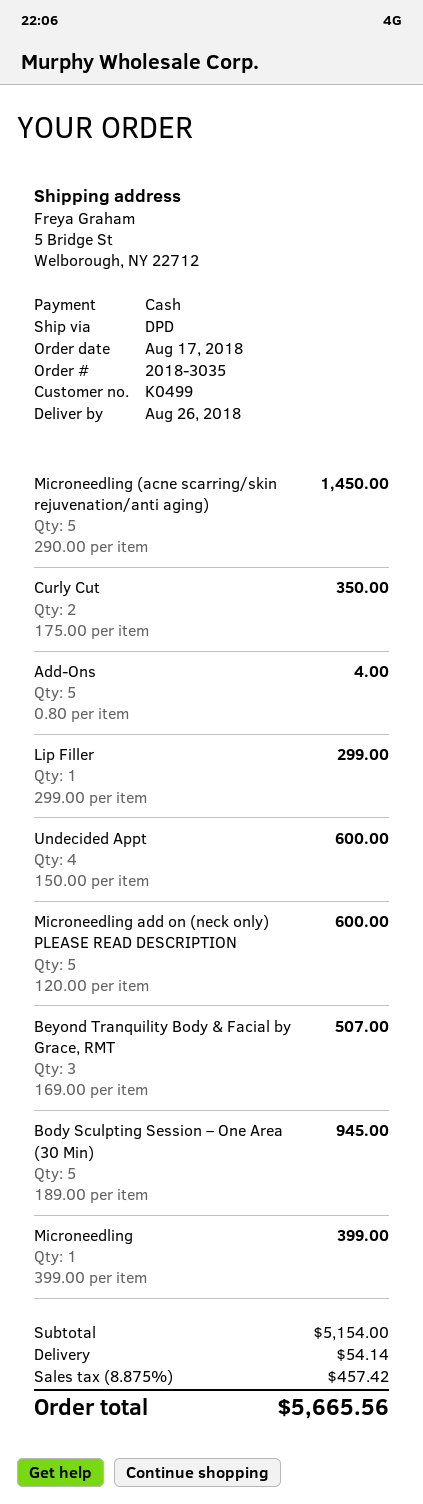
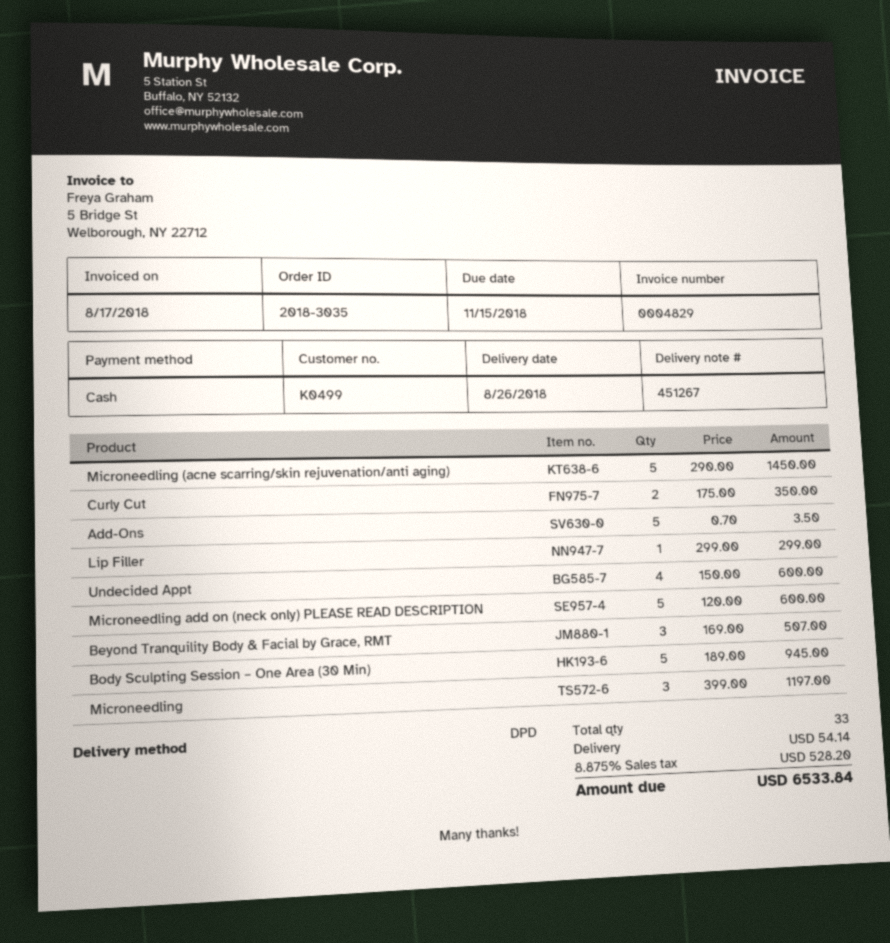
Add-Ons: 5 x 0.80 = 4.00 -> 5 x 0.70 = 3.50
Microneedling: 1 x 399.00 = 399.00 -> 3 x 399.00 = 1197.00
tax: 8.875% = 457.42 -> 8.875% = 528.20
total: 5665.56 -> 6533.84

